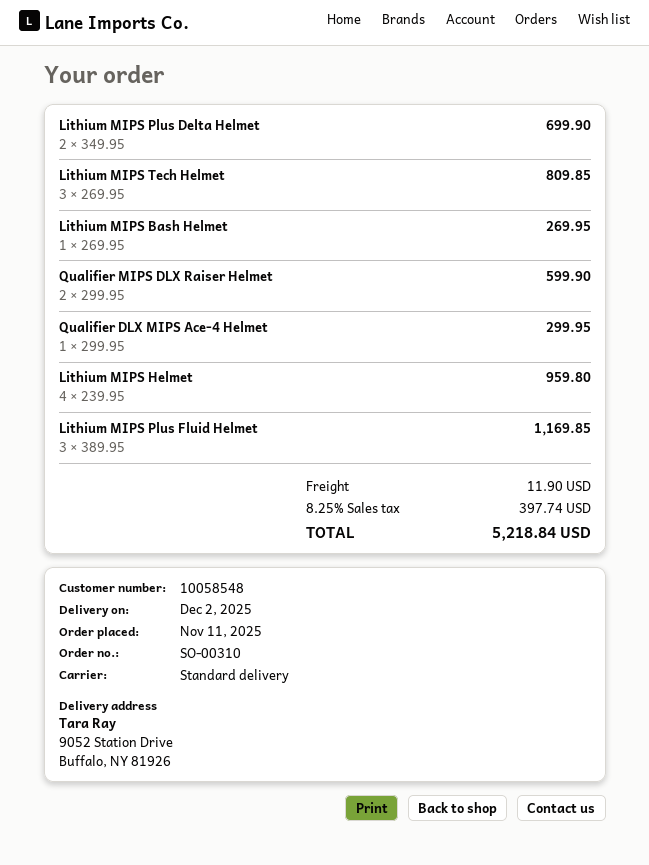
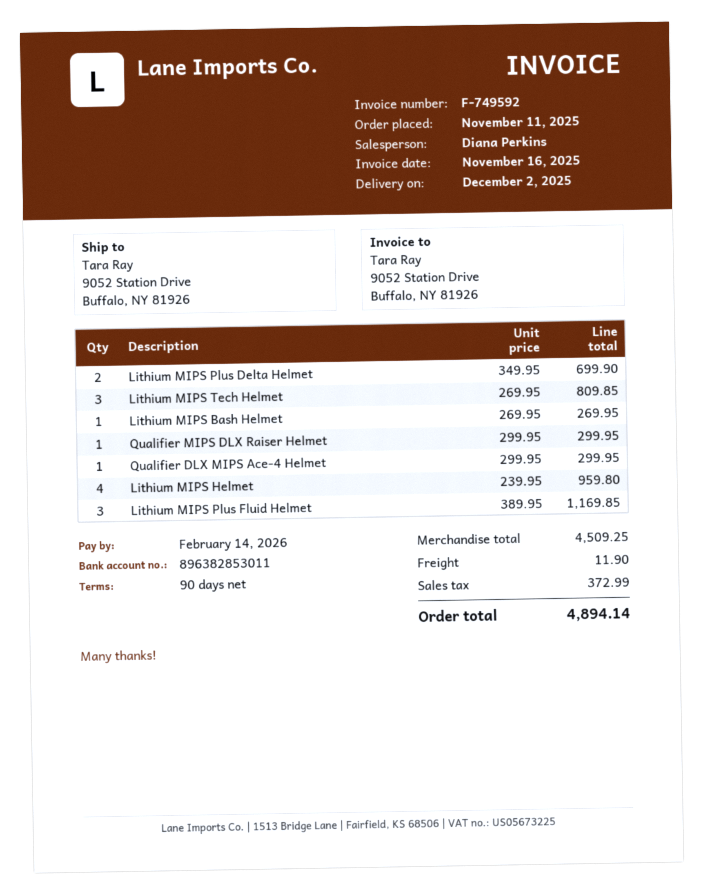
Qualifier MIPS DLX Raiser Helmet: 2 x 299.95 = 599.90 -> 1 x 299.95 = 299.95
tax: 397.74 -> 372.99
total: 5218.84 -> 4894.14

